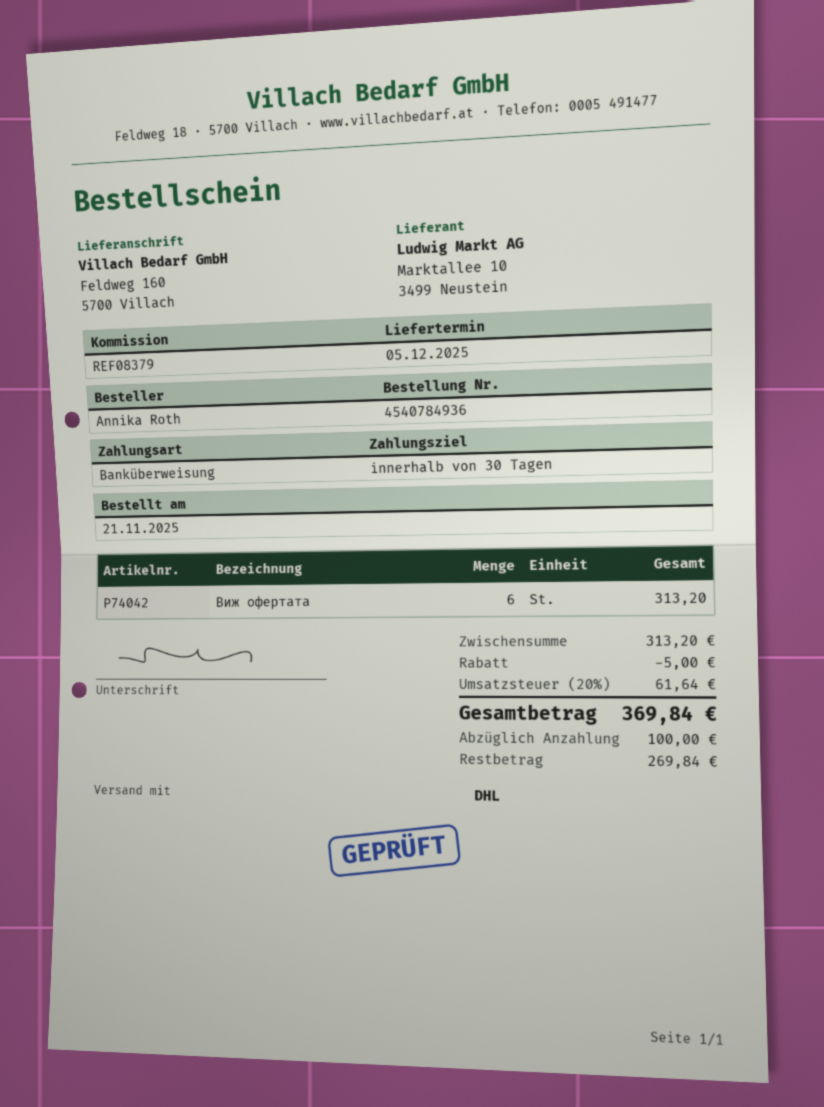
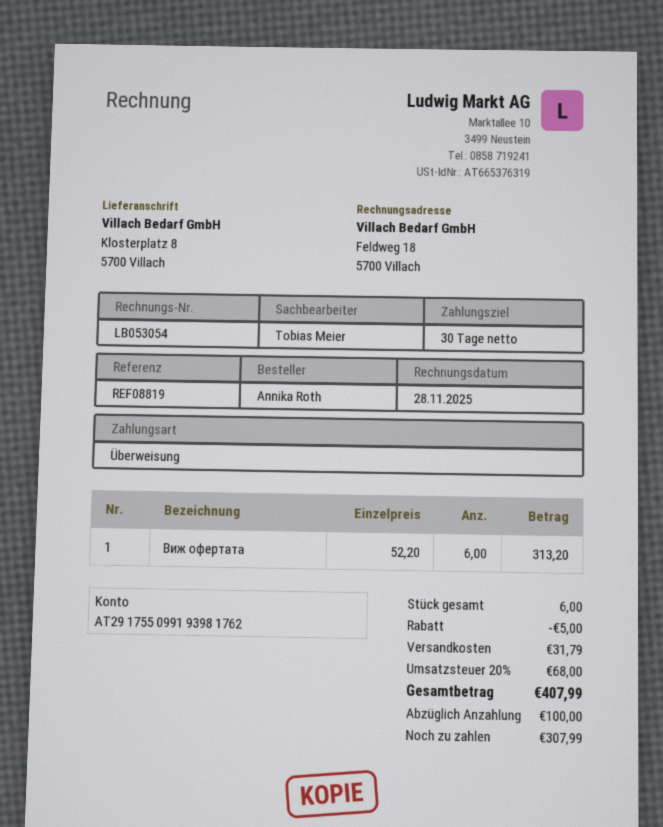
reference: REF08379 -> REF08819
ship to: Feldweg 160, 5700 Villach -> Klosterplatz 8, 5700 Villach
shipping: none -> 31.79
tax: 20% = 61.64 -> 20% = 68.00
total: 369.84 -> 407.99
balance: 269.84 -> 307.99

